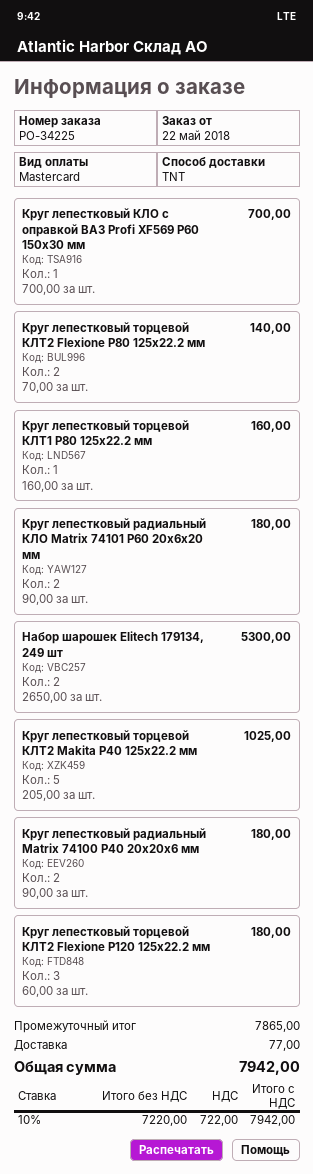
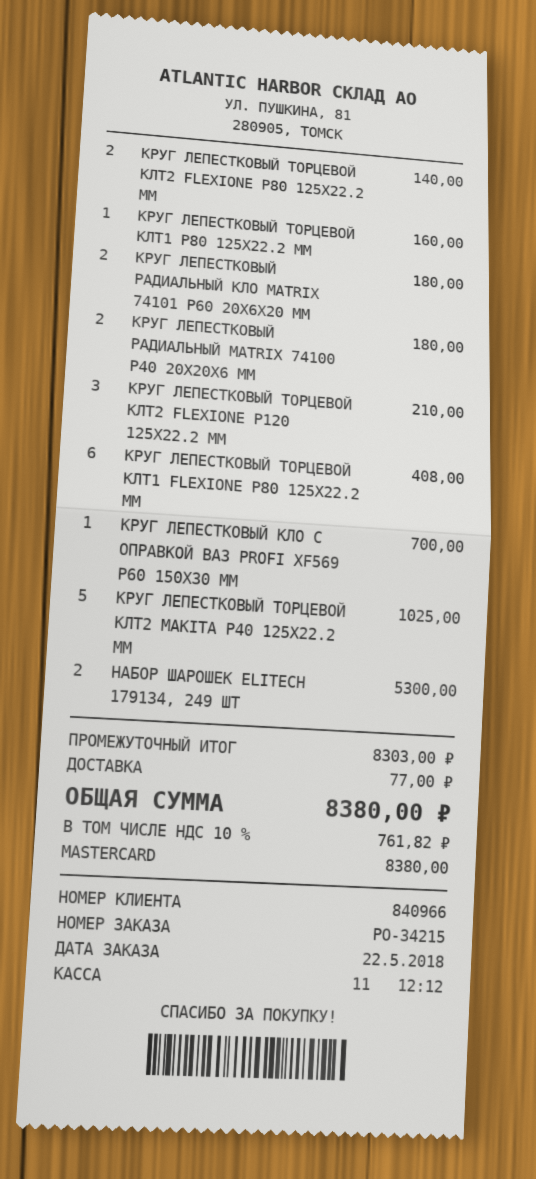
order number: PO-34225 -> PO-34215
Круг лепестковый торцевой КЛТ2 Flexione Р120 125x22.2 мм: 3 for 180.00 -> 3 for 210.00
КРУГ ЛЕПЕСТКОВЫЙ ТОРЦЕВОЙ КЛТ1 FLEXIONE Р80 125X22.2 ММ: none -> 6 for 408.00
subtotal: 7865.00 -> 8303.00
tax: 10% = 722.00 -> 10% = 761.82
total: 7942.00 -> 8380.00

